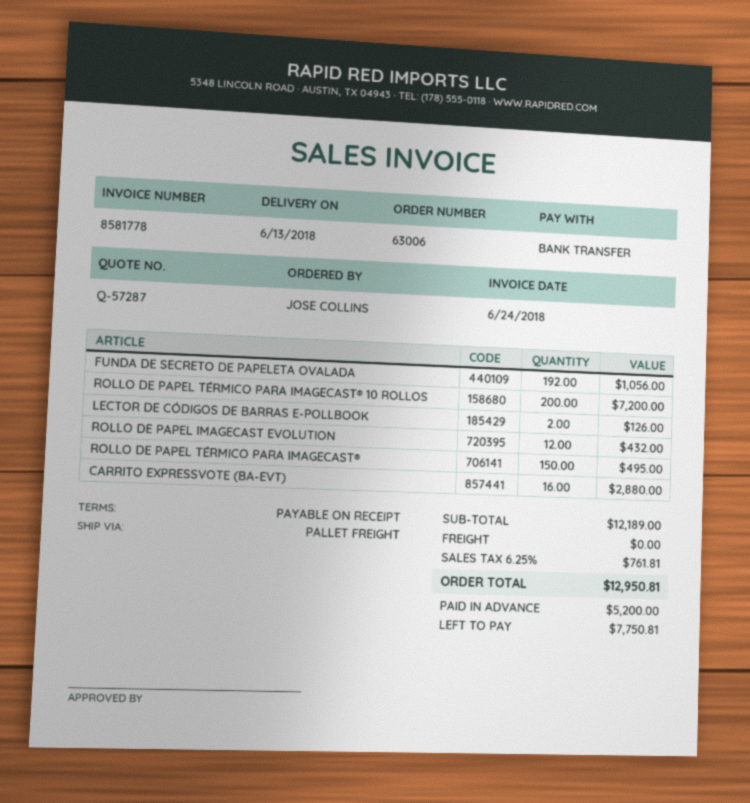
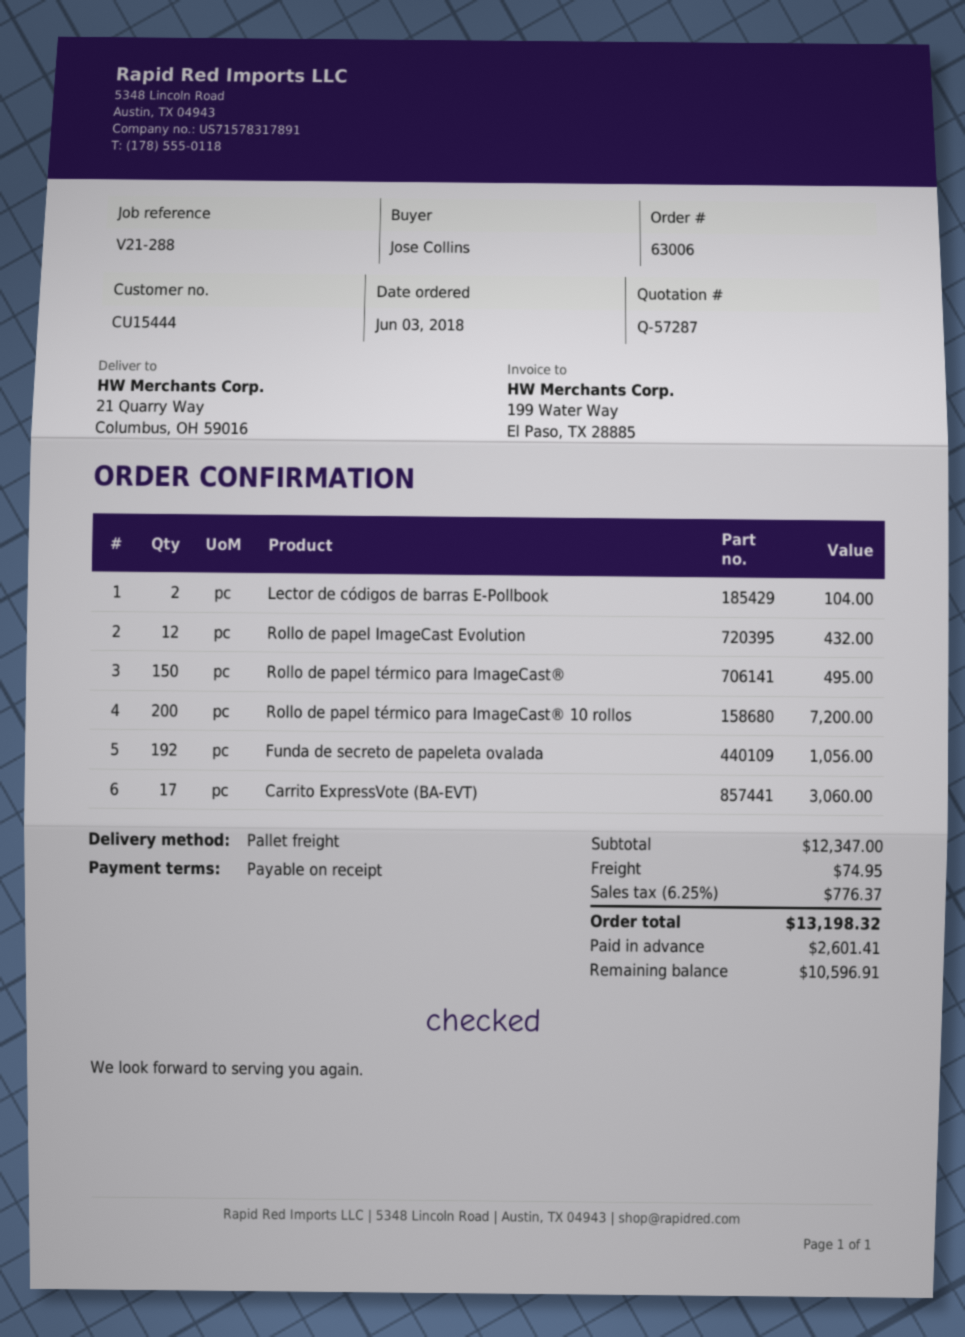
LECTOR DE CÓDIGOS DE BARRAS E-POLLBOOK: 2 for 126.00 -> 2 for 104.00
CARRITO EXPRESSVOTE (BA-EVT): 16 for 2880.00 -> 17 for 3060.00
subtotal: 12189.00 -> 12347.00
shipping: 0.00 -> 74.95
tax: 6.25% = 761.81 -> 6.25% = 776.37
total: 12950.81 -> 13198.32
deposit: 5200.00 -> 2601.41
balance: 7750.81 -> 10596.91

